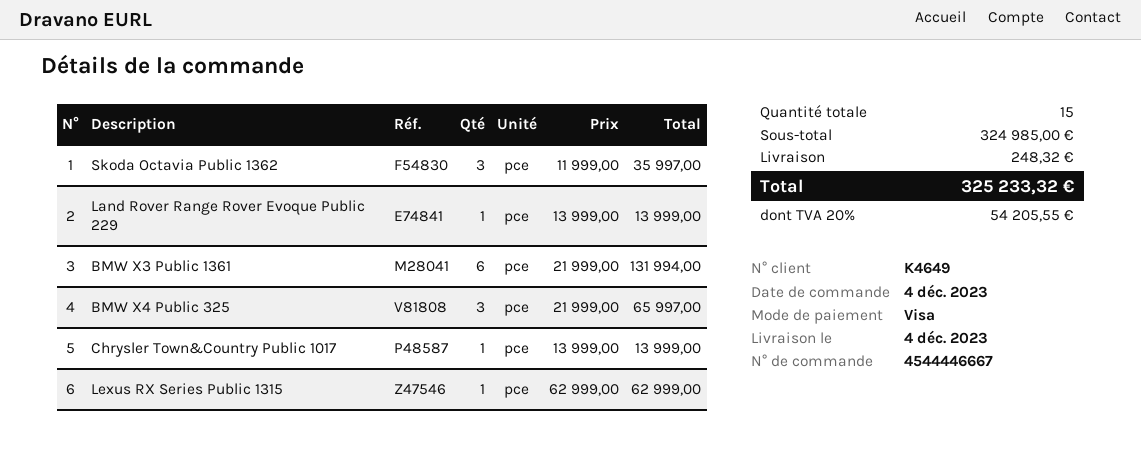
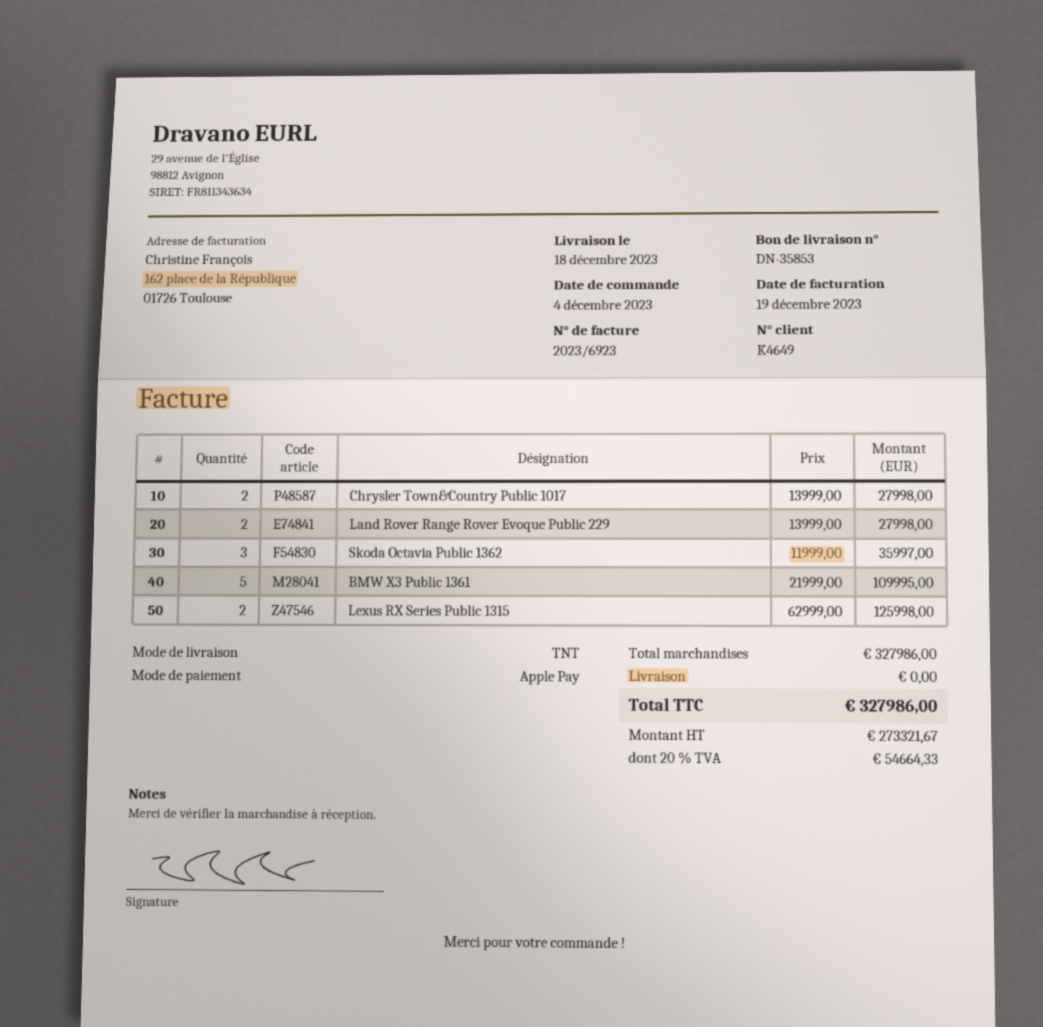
delivery date: 2023-12-04 -> 2023-12-18
payment method: Visa -> Apple Pay
Land Rover Range Rover Evoque Public 229: 1 x 13999.00 = 13999.00 -> 2 x 13999.00 = 27998.00
BMW X3 Public 1361: 6 x 21999.00 = 131994.00 -> 5 x 21999.00 = 109995.00
BMW X4 Public 325: 3 x 21999.00 = 65997.00 -> none
Chrysler Town&Country Public 1017: 1 x 13999.00 = 13999.00 -> 2 x 13999.00 = 27998.00
Lexus RX Series Public 1315: 1 x 62999.00 = 62999.00 -> 2 x 62999.00 = 125998.00
subtotal: 324985.00 -> 327986.00
shipping: 248.32 -> 0.00
tax: 20% = 54205.55 -> 20% = 54664.33
total: 325233.32 -> 327986.00

